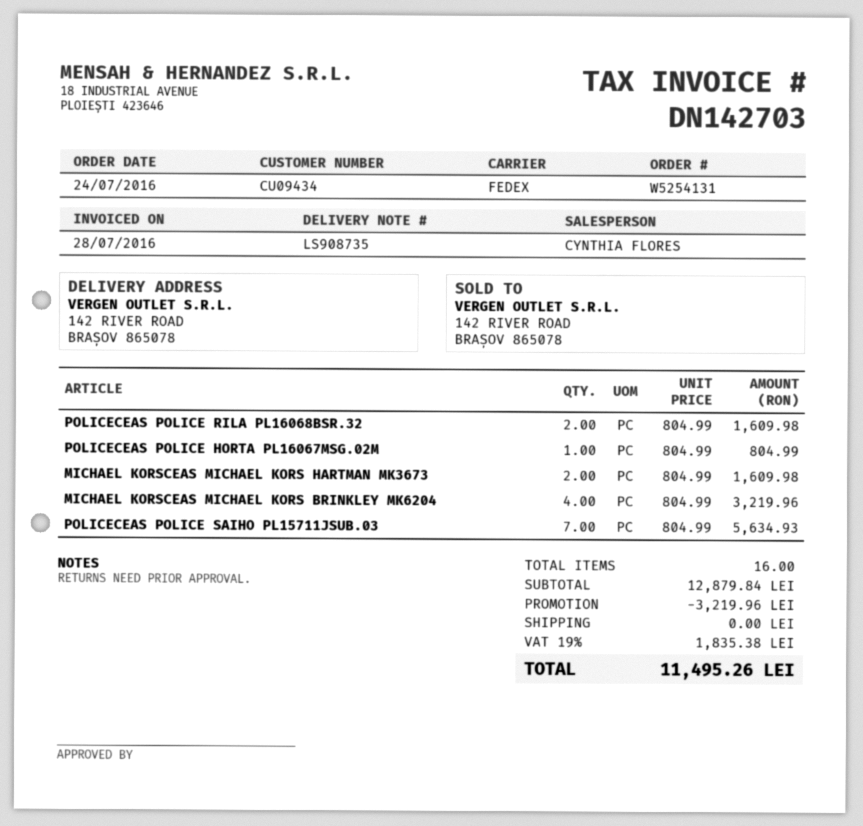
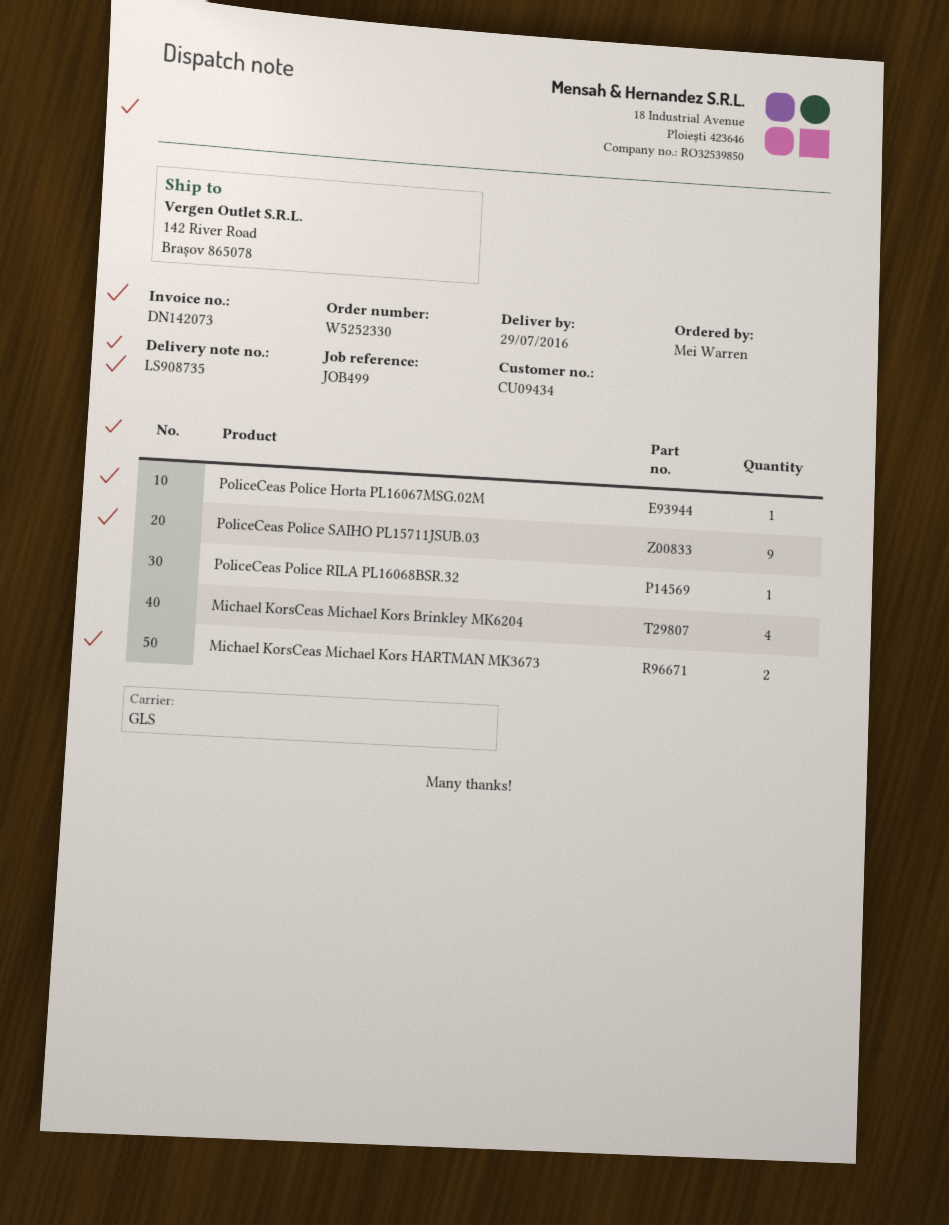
order number: W5254131 -> W5252330
invoice number: DN142703 -> DN142073
shipping method: FedEx -> GLS
POLICECEAS POLICE RILA PL16068BSR.32: 2 -> 1
POLICECEAS POLICE SAIHO PL15711JSUB.03: 7 -> 9

